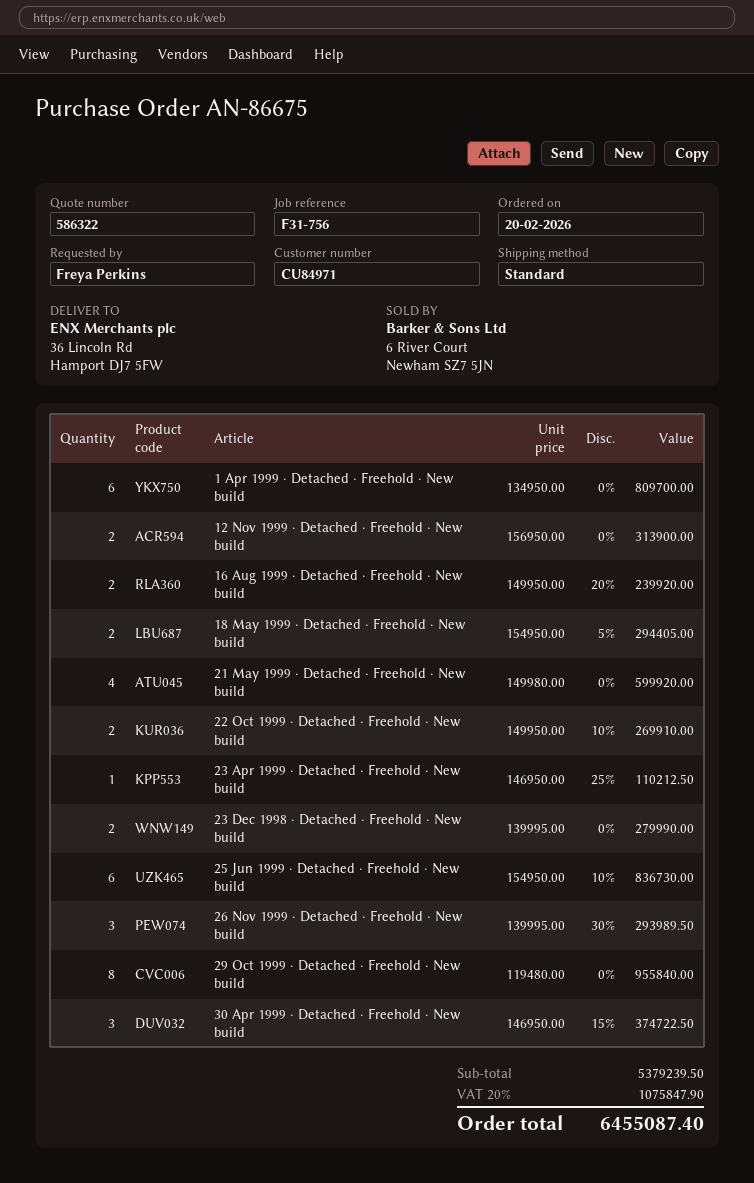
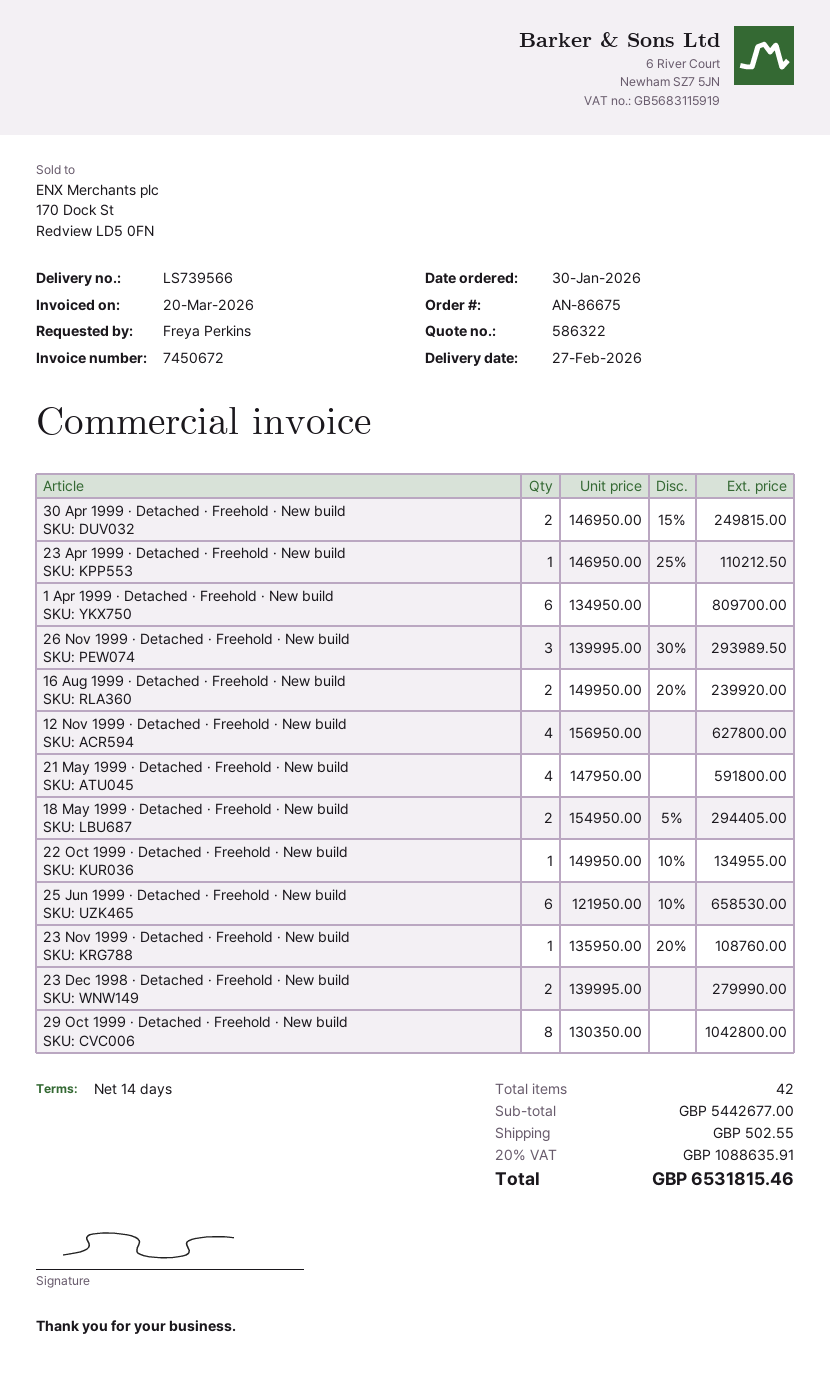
order date: 2026-02-20 -> 2026-01-30
12 Nov 1999 · Detached · Freehold · New build: 2 x 156950.00 = 313900.00 -> 4 x 156950.00 = 627800.00
21 May 1999 · Detached · Freehold · New build: 4 x 149980.00 = 599920.00 -> 4 x 147950.00 = 591800.00
22 Oct 1999 · Detached · Freehold · New build: 2 x 149950.00 - 10% = 269910.00 -> 1 x 149950.00 - 10% = 134955.00
25 Jun 1999 · Detached · Freehold · New build: 6 x 154950.00 - 10% = 836730.00 -> 6 x 121950.00 - 10% = 658530.00
29 Oct 1999 · Detached · Freehold · New build: 8 x 119480.00 = 955840.00 -> 8 x 130350.00 = 1042800.00
30 Apr 1999 · Detached · Freehold · New build: 3 x 146950.00 - 15% = 374722.50 -> 2 x 146950.00 - 15% = 249815.00
23 Nov 1999 · Detached · Freehold · New build: none -> 1 x 135950.00 - 20% = 108760.00
subtotal: 5379239.50 -> 5442677.00
shipping: none -> 502.55
tax: 20% = 1075847.90 -> 20% = 1088635.91
total: 6455087.40 -> 6531815.46

